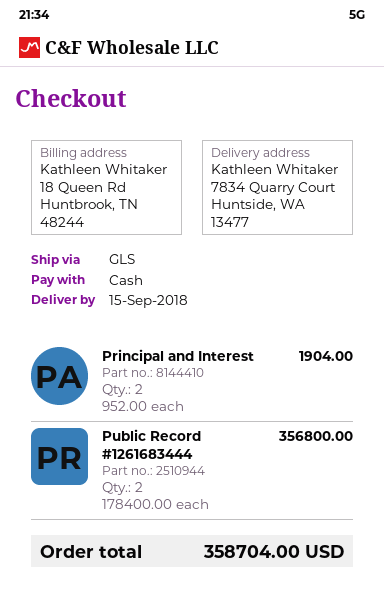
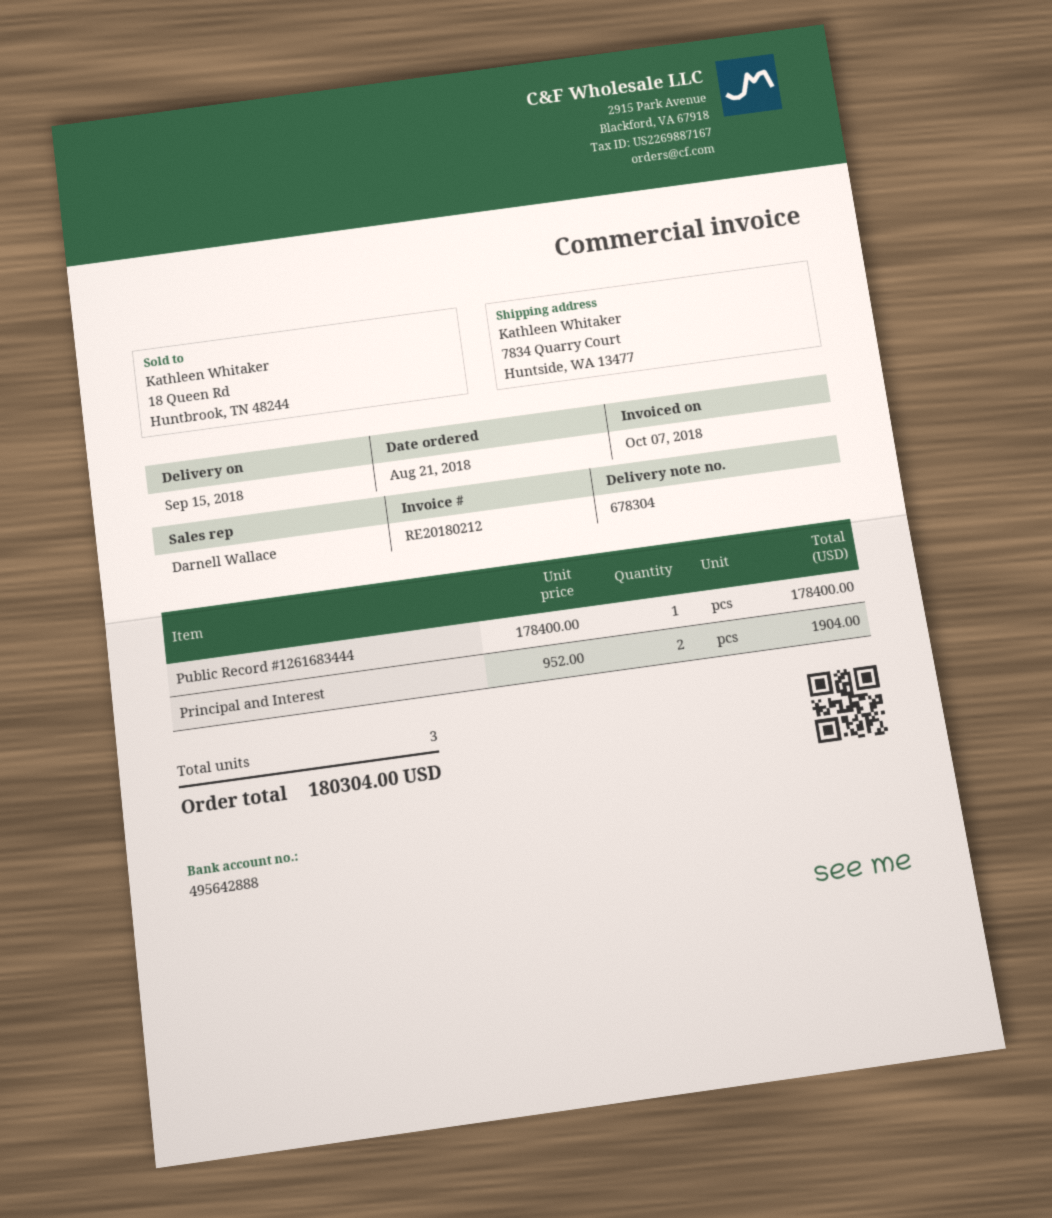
Public Record #1261683444: 2 x 178400.00 = 356800.00 -> 1 x 178400.00 = 178400.00
total: 358704.00 -> 180304.00

